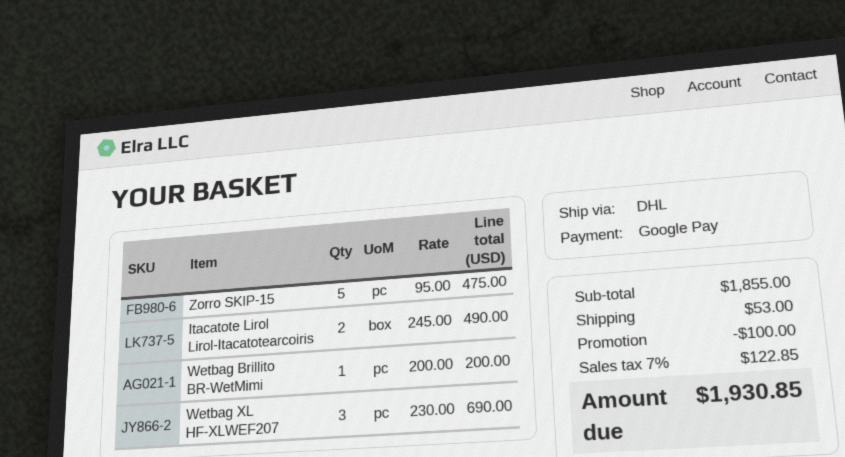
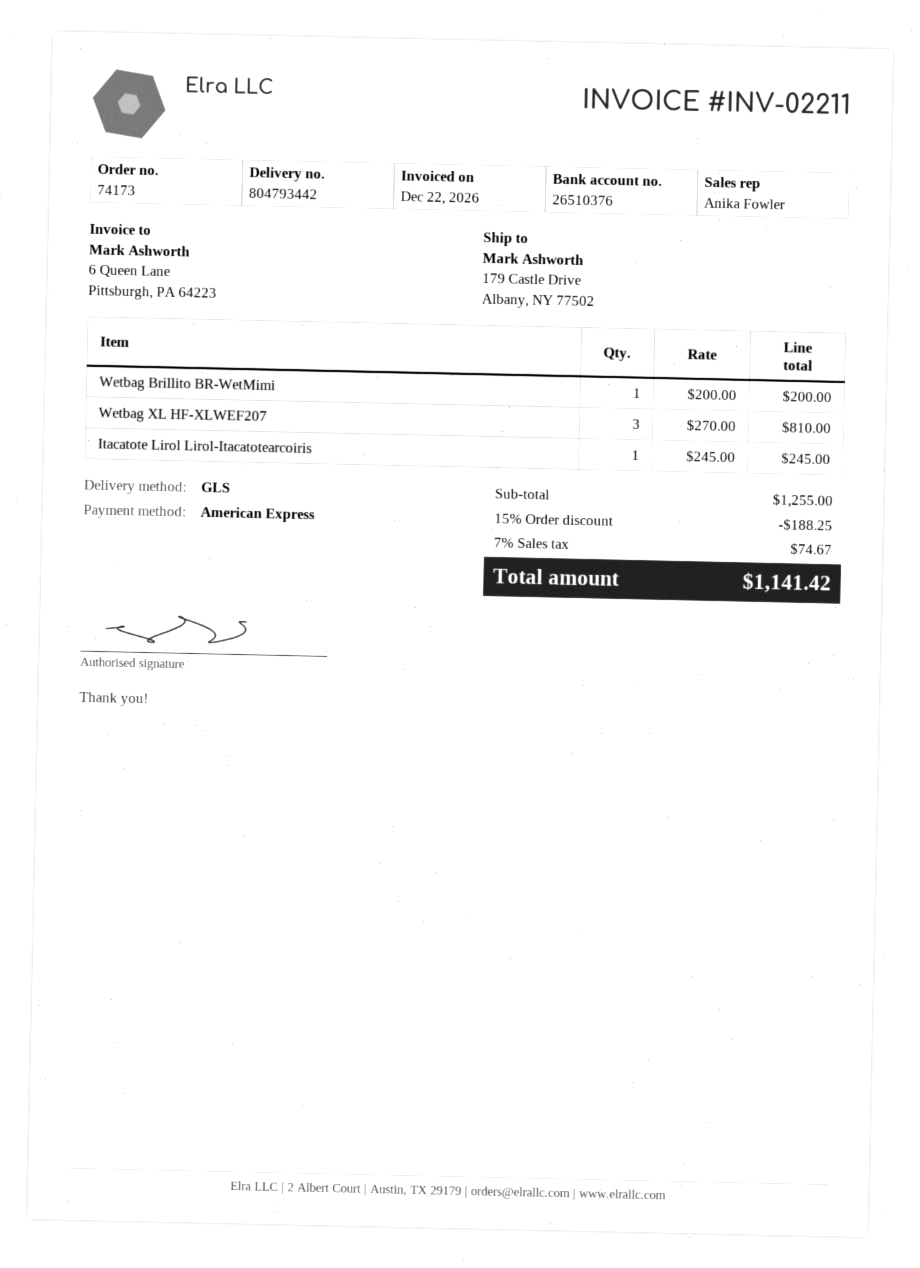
payment method: Google Pay -> American Express
shipping method: DHL -> GLS
Zorro SKIP-15: 5 x 95.00 = 475.00 -> none
Itacatote Lirol Lirol-Itacatotearcoiris: 2 x 245.00 = 490.00 -> 1 x 245.00 = 245.00
Wetbag XL HF-XLWEF207: 3 x 230.00 = 690.00 -> 3 x 270.00 = 810.00
subtotal: 1855.00 -> 1255.00
discount: 100.00 -> 188.25
shipping: 53.00 -> none
tax: 7% = 122.85 -> 7% = 74.67
total: 1930.85 -> 1141.42

